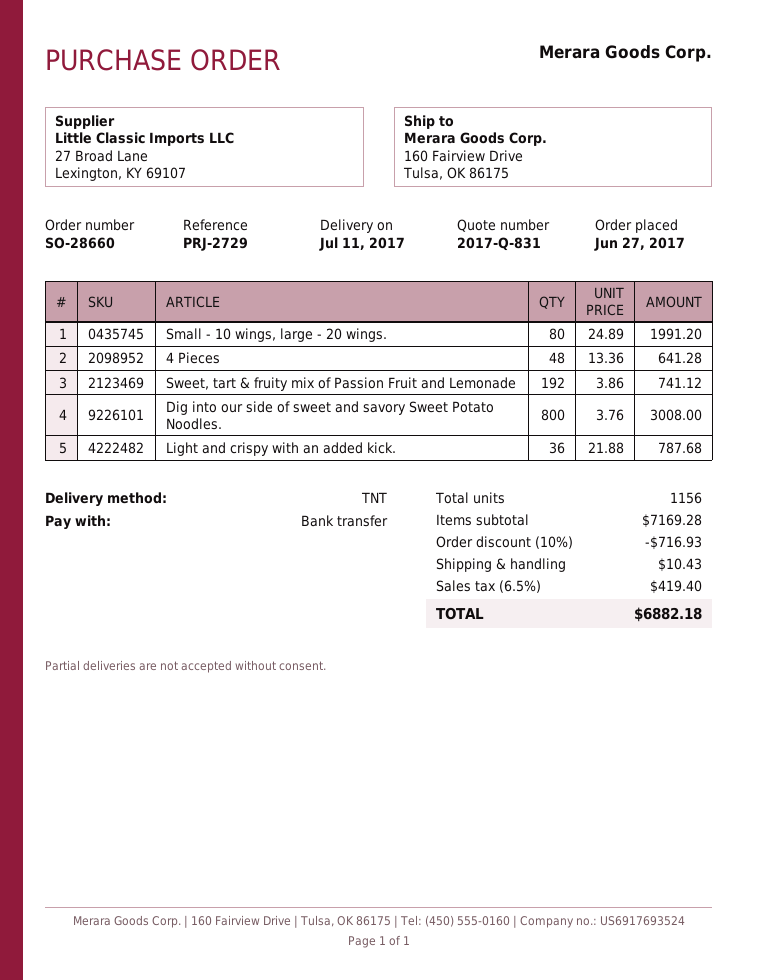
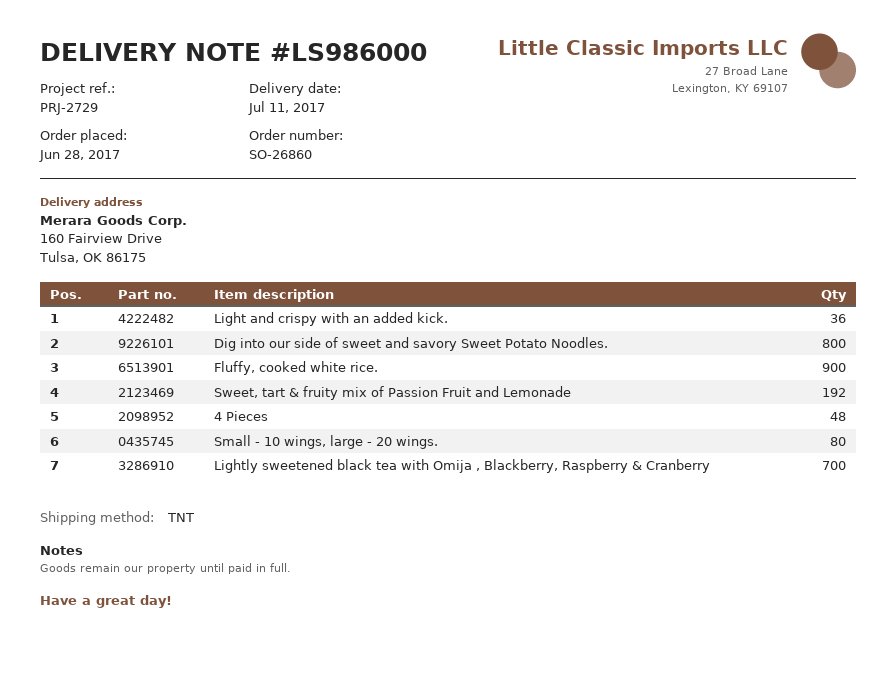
order number: SO-28660 -> SO-26860
order date: 2017-06-27 -> 2017-06-28
Fluffy, cooked white rice.: none -> 900
Lightly sweetened black tea with Omija , Blackberry, Raspberry & Cranberry: none -> 700

